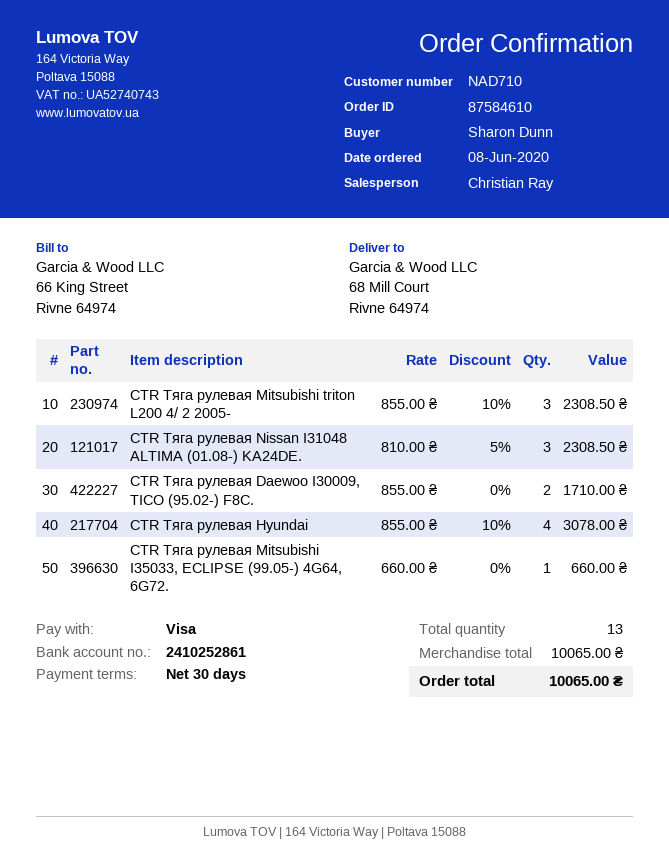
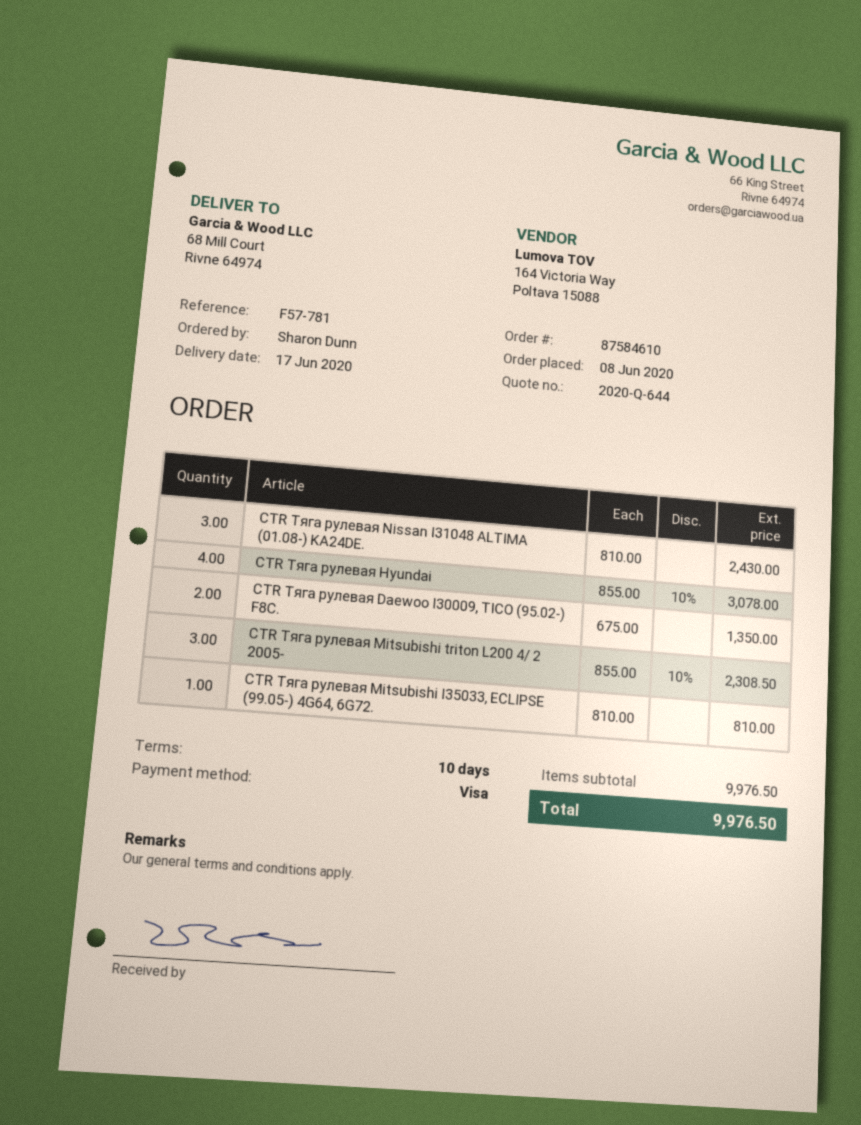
payment terms: 30 days -> 10 days
CTR Тяга рулевая Nissan I31048 ALTIMA (01.08-) KA24DE.: 3 x 810.00 - 5% = 2308.50 -> 3 x 810.00 = 2430.00
CTR Тяга рулевая Daewoo I30009, TICO (95.02-) F8C.: 2 x 855.00 = 1710.00 -> 2 x 675.00 = 1350.00
CTR Тяга рулевая Mitsubishi I35033, ECLIPSE (99.05-) 4G64, 6G72.: 1 x 660.00 = 660.00 -> 1 x 810.00 = 810.00
subtotal: 10065.00 -> 9976.50
total: 10065.00 -> 9976.50

